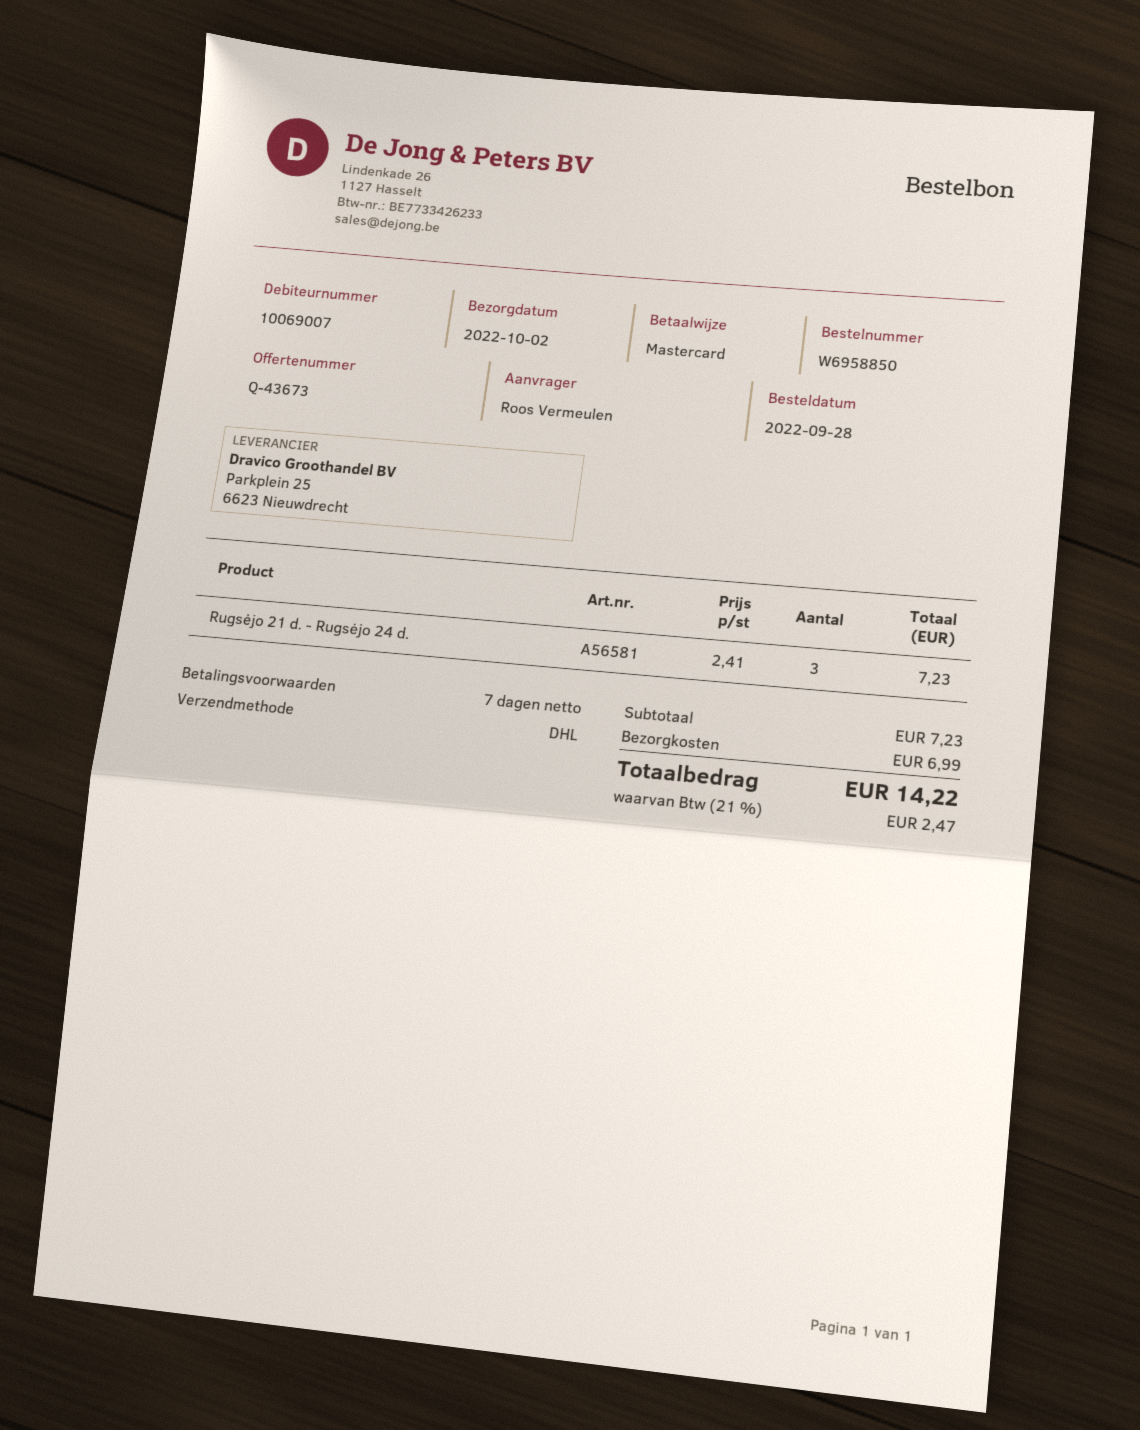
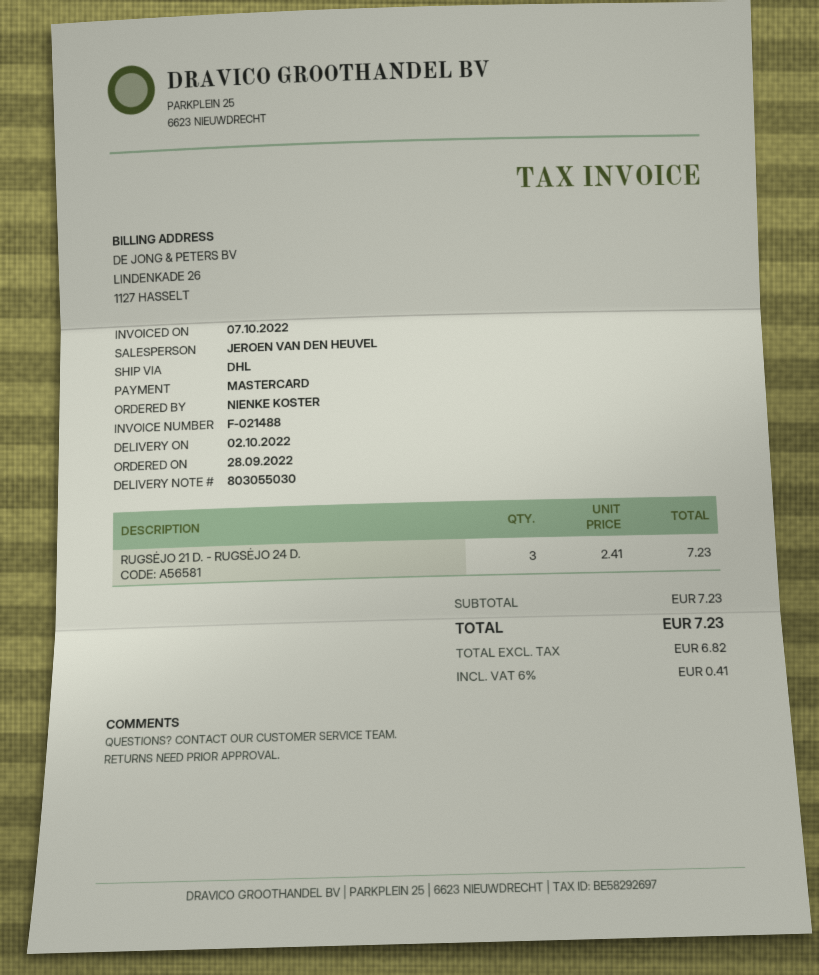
ordered by: Roos Vermeulen -> NIENKE KOSTER
shipping: 6.99 -> none
tax: 21% = 2.47 -> 6% = 0.41
total: 14.22 -> 7.23

